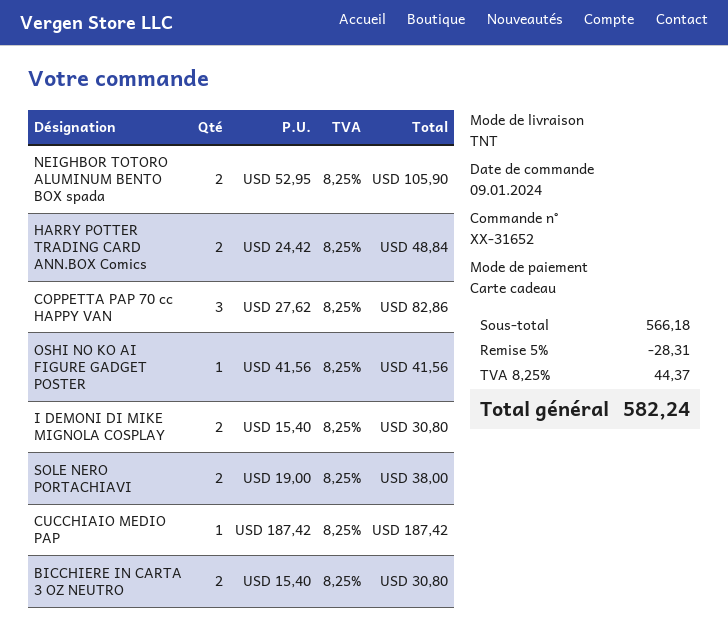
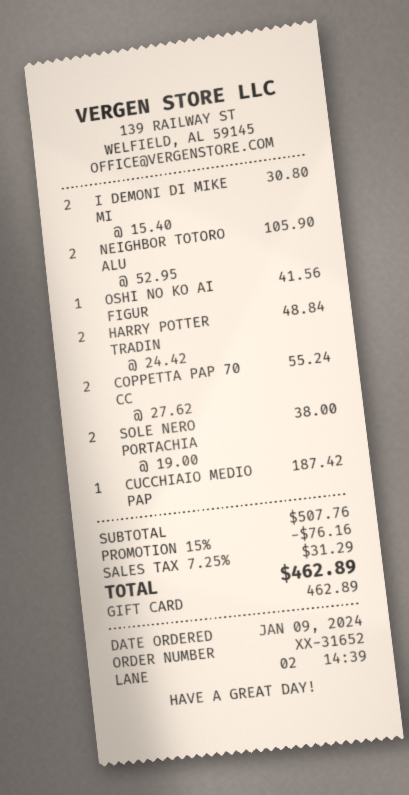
COPPETTA PAP 70 cc HAPPY VAN: 3 x 27.62 = 82.86 -> 2 x 27.62 = 55.24
BICCHIERE IN CARTA 3 OZ NEUTRO: 2 x 15.40 = 30.80 -> none
subtotal: 566.18 -> 507.76
discount: 5% = 28.31 -> 15% = 76.16
tax: 8.25% = 44.37 -> 7.25% = 31.29
total: 582.24 -> 462.89

